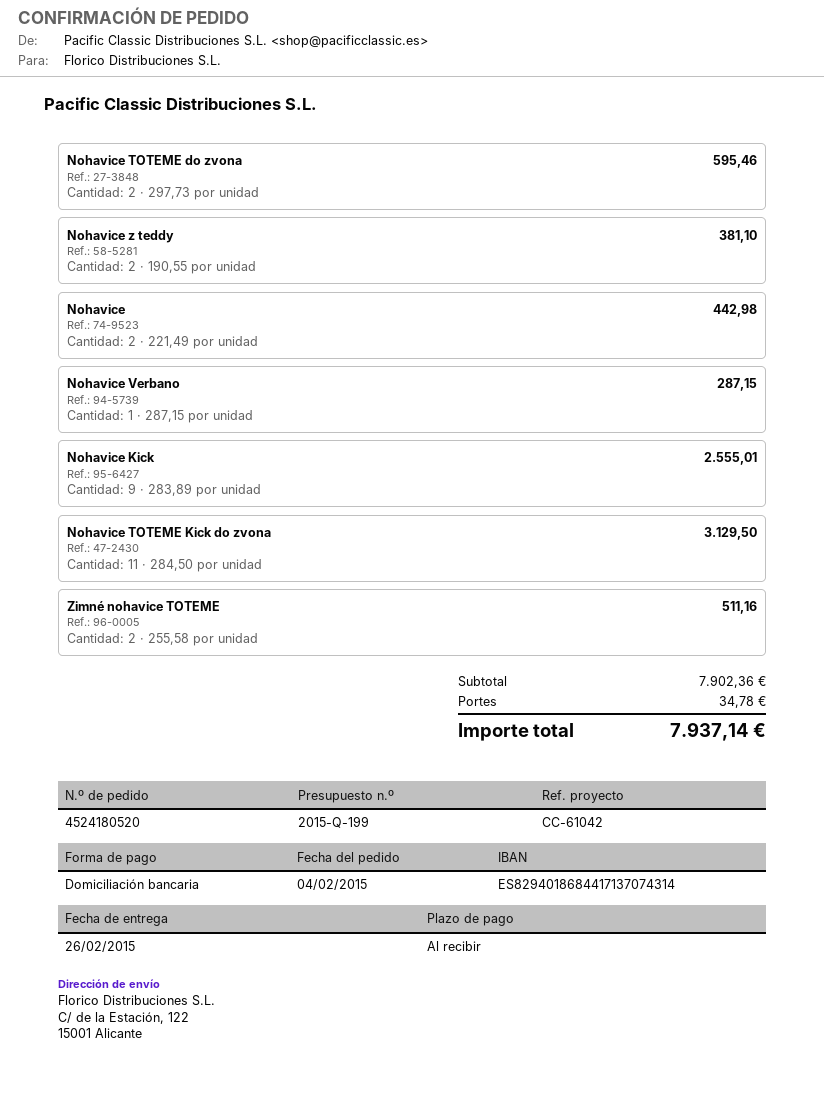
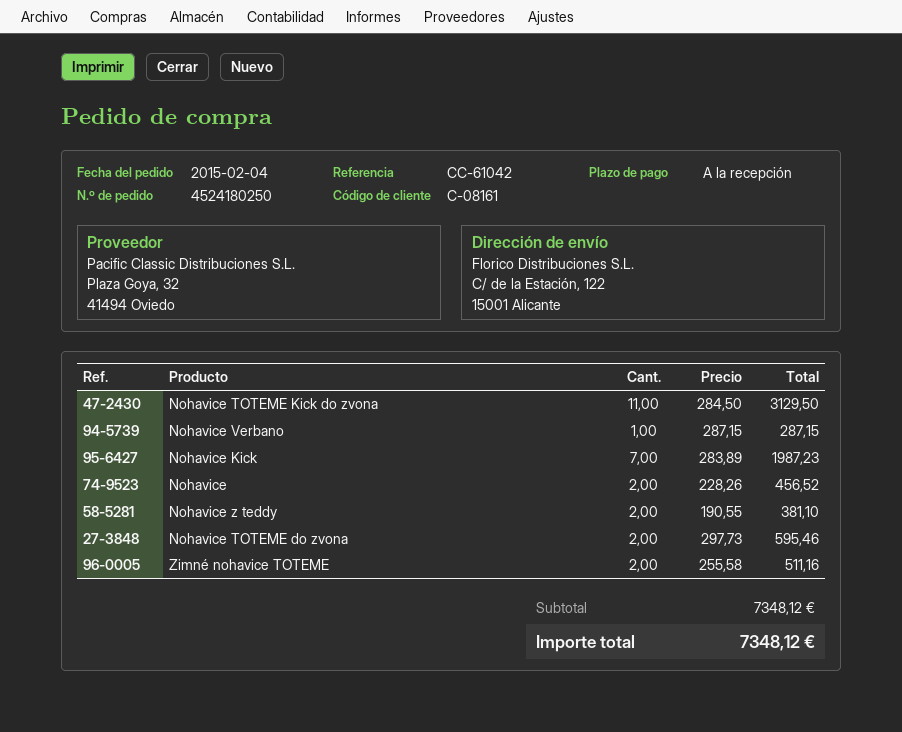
order number: 4524180520 -> 4524180250
Nohavice: 2 x 221.49 = 442.98 -> 2 x 228.26 = 456.52
Nohavice Kick: 9 x 283.89 = 2555.01 -> 7 x 283.89 = 1987.23
subtotal: 7902.36 -> 7348.12
shipping: 34.78 -> none
total: 7937.14 -> 7348.12

